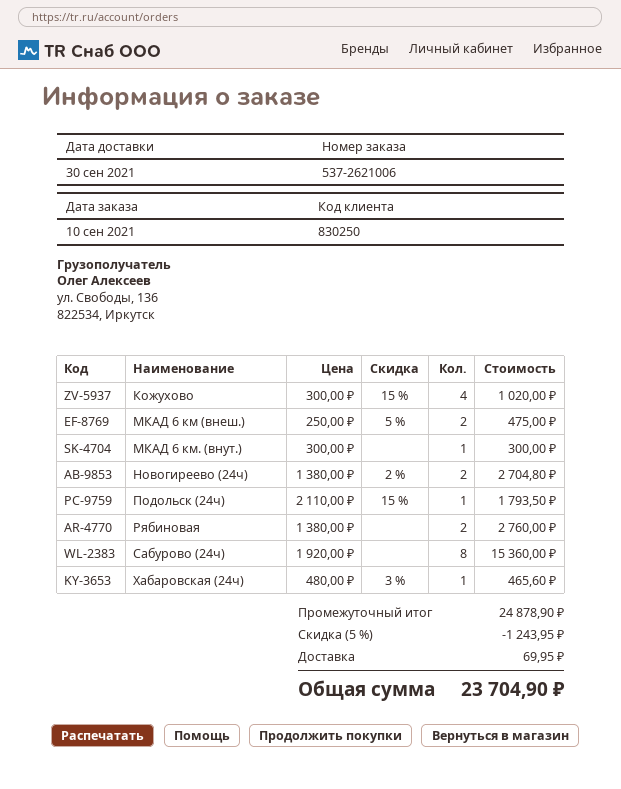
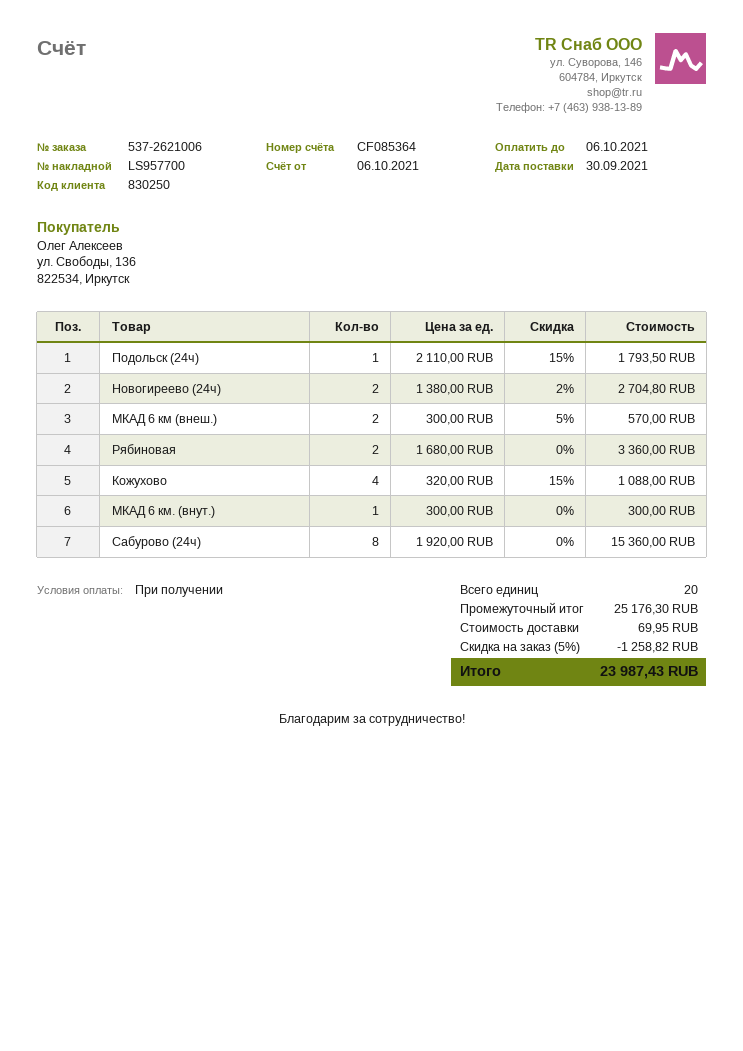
Кожухово: 4 x 300.00 - 15% = 1020.00 -> 4 x 320.00 - 15% = 1088.00
МКАД 6 км (внеш.): 2 x 250.00 - 5% = 475.00 -> 2 x 300.00 - 5% = 570.00
Рябиновая: 2 x 1380.00 = 2760.00 -> 2 x 1680.00 = 3360.00
Хабаровская (24ч): 1 x 480.00 - 3% = 465.60 -> none
subtotal: 24878.90 -> 25176.30
discount: 5% = 1243.95 -> 5% = 1258.82
total: 23704.90 -> 23987.43

